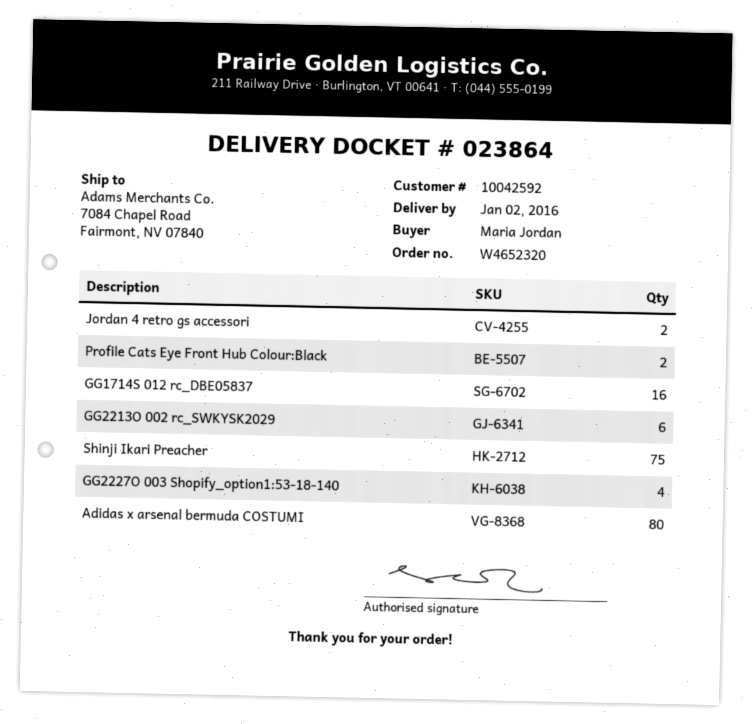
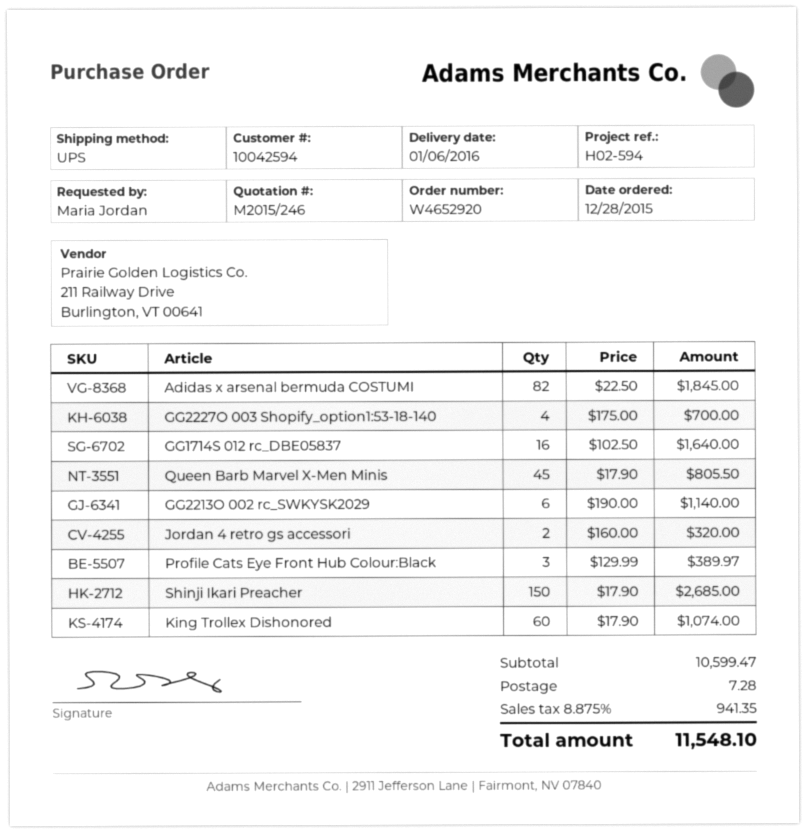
order number: W4652320 -> W4652920
delivery date: 2016-01-02 -> 2016-01-06
customer number: 10042592 -> 10042594
Profile Cats Eye Front Hub Colour:Black: 2 -> 3
Shinji Ikari Preacher: 75 -> 150
Adidas x arsenal bermuda COSTUMI: 80 -> 82
Queen Barb Marvel X-Men Minis: none -> 45
King Trollex Dishonored: none -> 60

